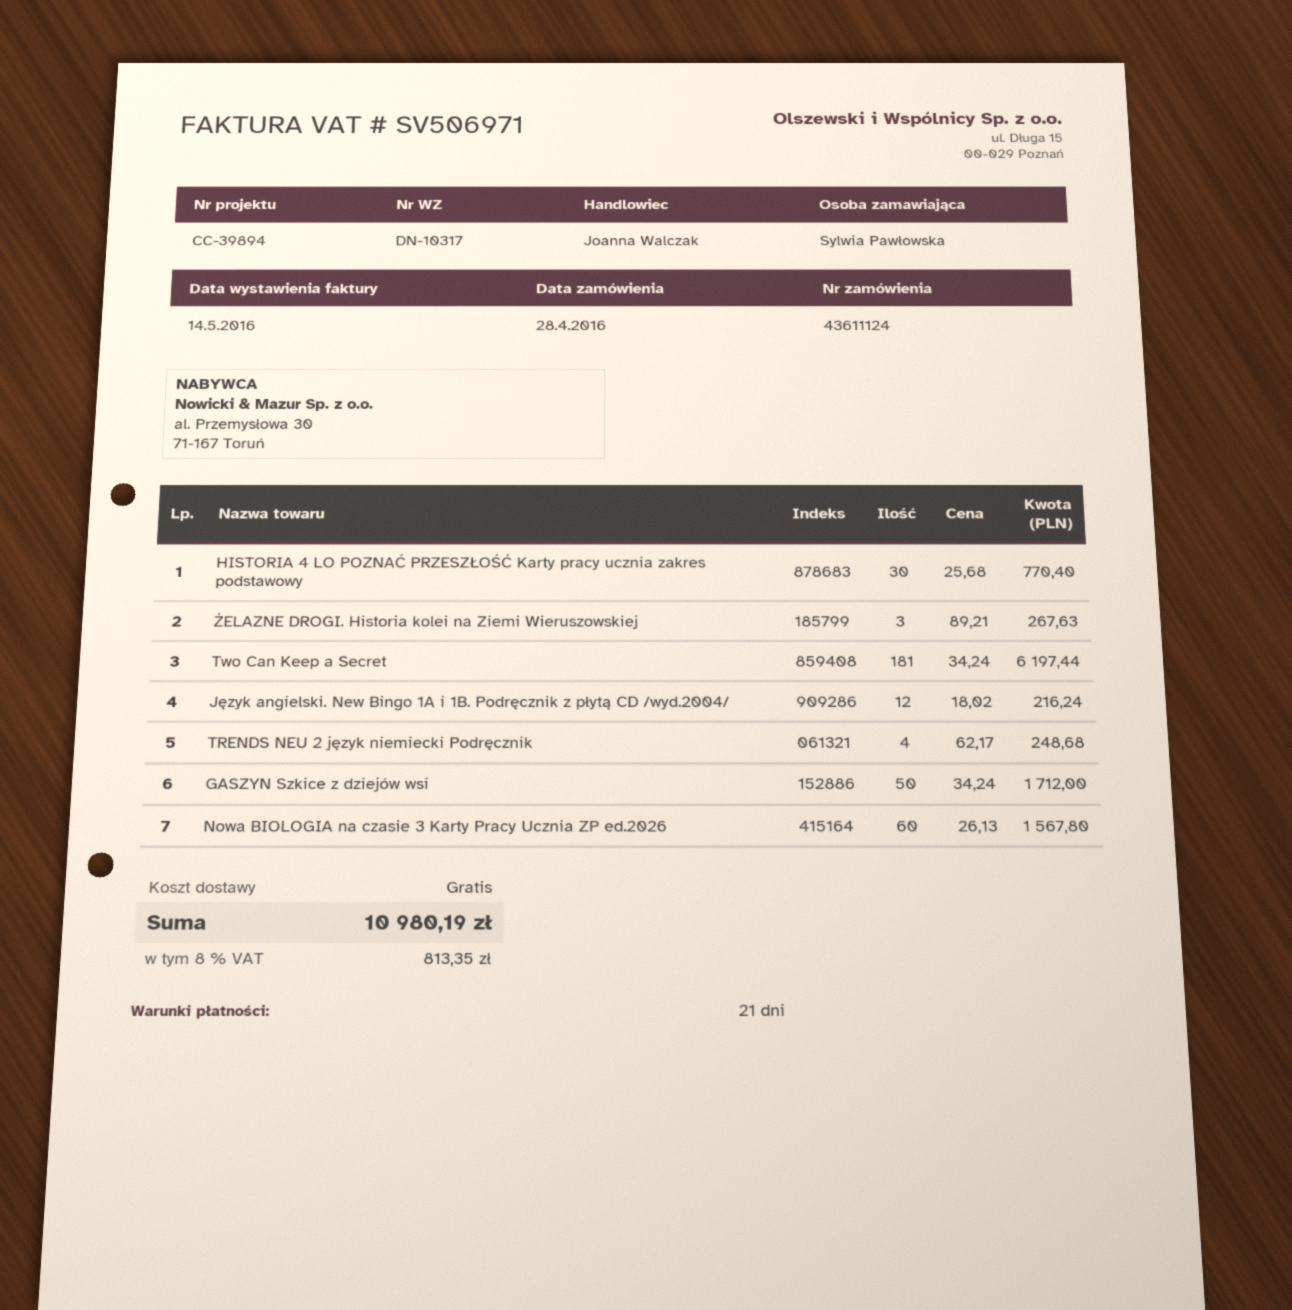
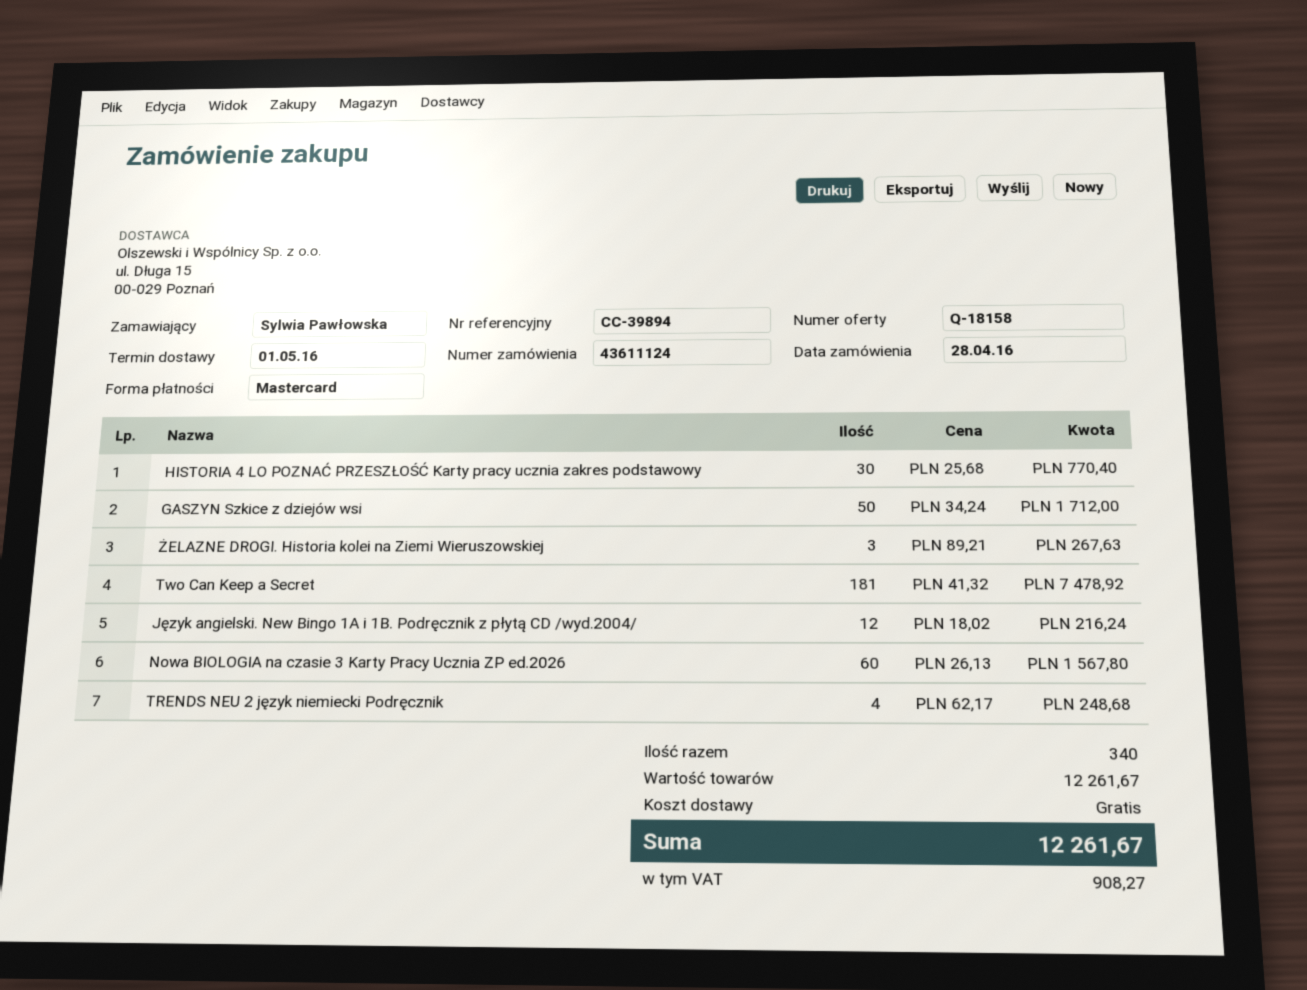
Two Can Keep a Secret: 181 x 34.24 = 6197.44 -> 181 x 41.32 = 7478.92
tax: 813.35 -> 908.27
total: 10980.19 -> 12261.67

